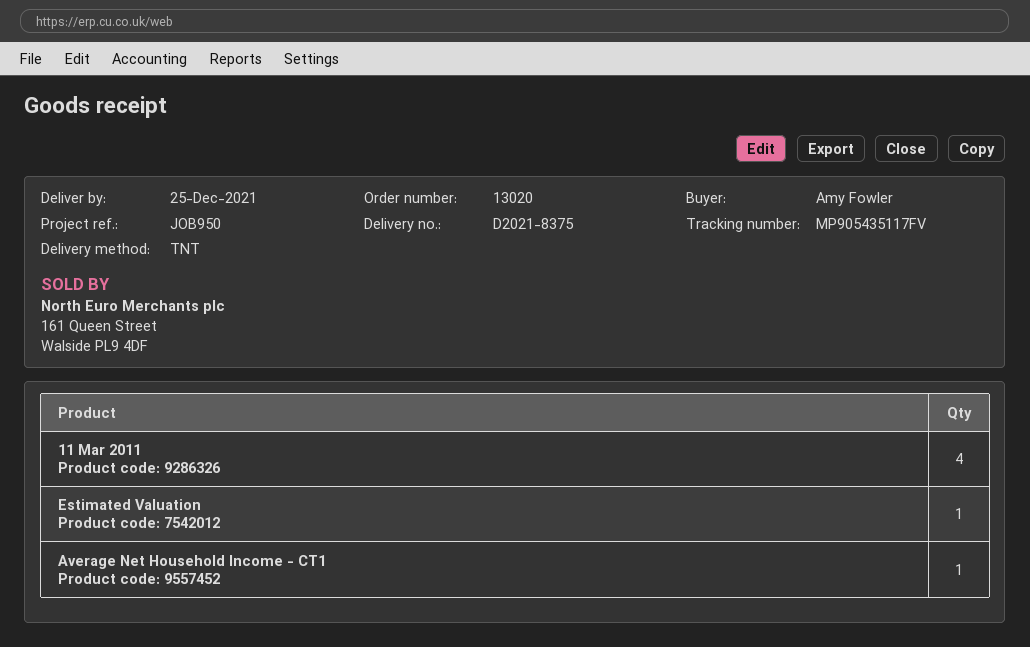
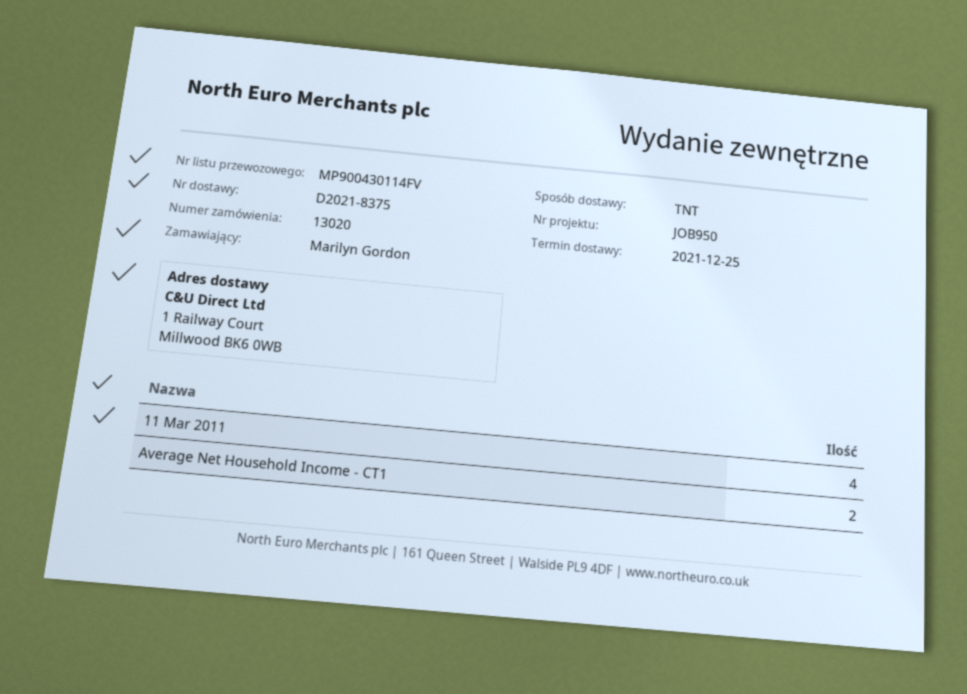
ordered by: Amy Fowler -> Marilyn Gordon
tracking number: MP905435117FV -> MP900430114FV
Estimated Valuation: 1 -> none
Average Net Household Income - CT1: 1 -> 2

